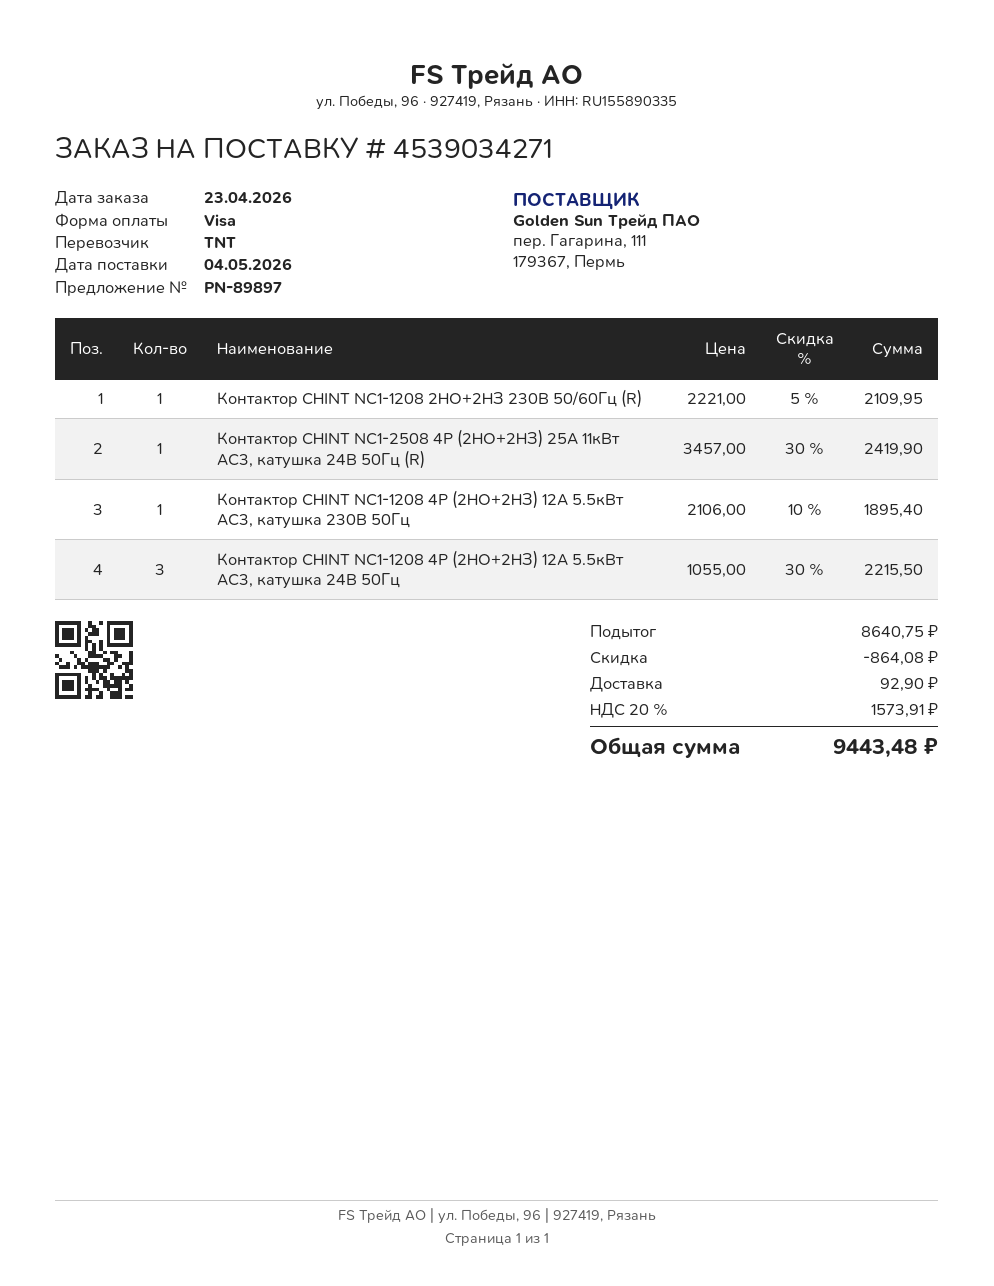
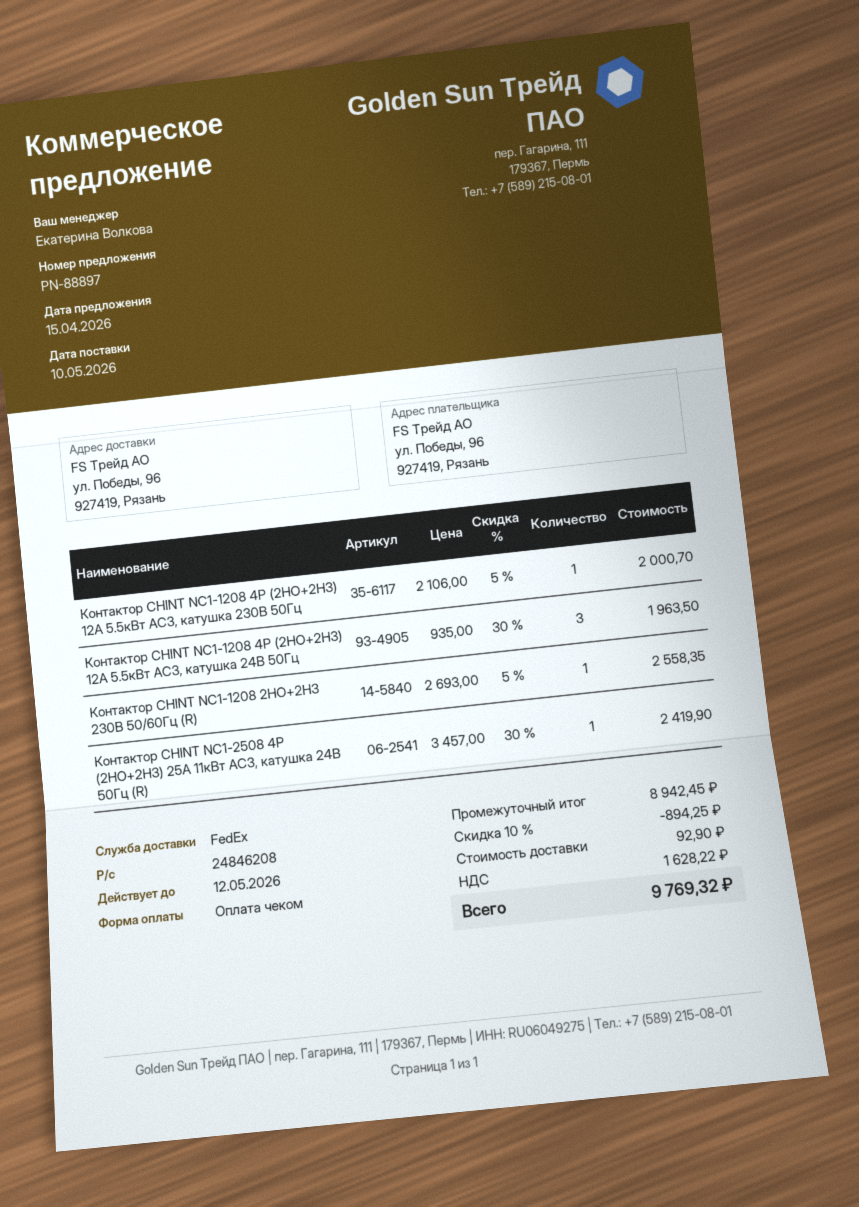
quote number: PN-89897 -> PN-88897
delivery date: 2026-05-04 -> 2026-05-10
payment method: Visa -> cheque
shipping method: TNT -> FedEx
Контактор CHINT NC1-1208 2НО+2НЗ 230В 50/60Гц (R): 1 x 2221.00 - 5% = 2109.95 -> 1 x 2693.00 - 5% = 2558.35
Контактор CHINT NC1-1208 4P (2НО+2НЗ) 12А 5.5кВт AC3, катушка 230В 50Гц: 1 x 2106.00 - 10% = 1895.40 -> 1 x 2106.00 - 5% = 2000.70
Контактор CHINT NC1-1208 4P (2НО+2НЗ) 12А 5.5кВт AC3, катушка 24В 50Гц: 3 x 1055.00 - 30% = 2215.50 -> 3 x 935.00 - 30% = 1963.50
subtotal: 8640.75 -> 8942.45
discount: 864.08 -> 894.25
tax: 1573.91 -> 1628.22
total: 9443.48 -> 9769.32

